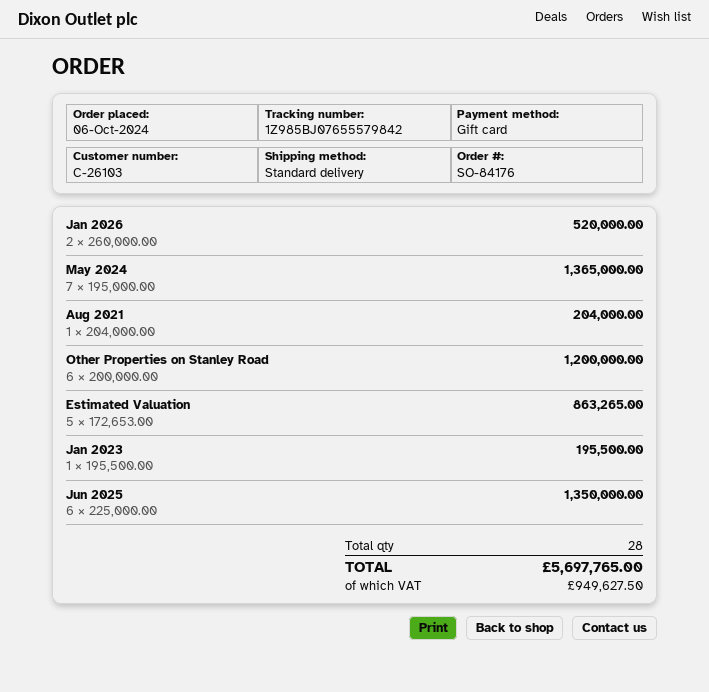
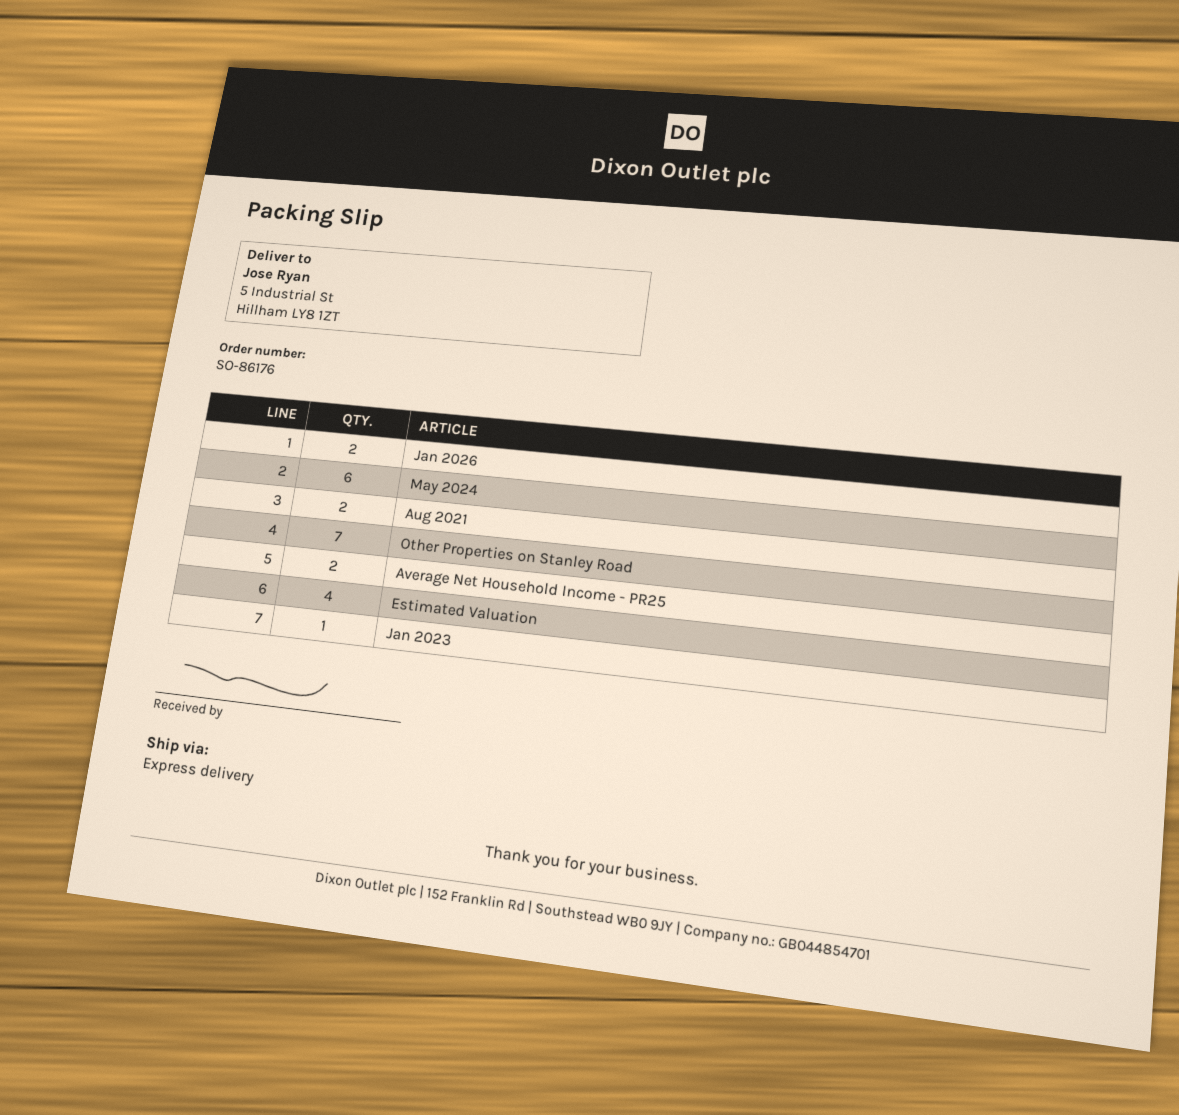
order number: SO-84176 -> SO-86176
shipping method: standard -> express
May 2024: 7 -> 6
Aug 2021: 1 -> 2
Other Properties on Stanley Road: 6 -> 7
Estimated Valuation: 5 -> 4
Jun 2025: 6 -> none
Average Net Household Income - PR25: none -> 2

